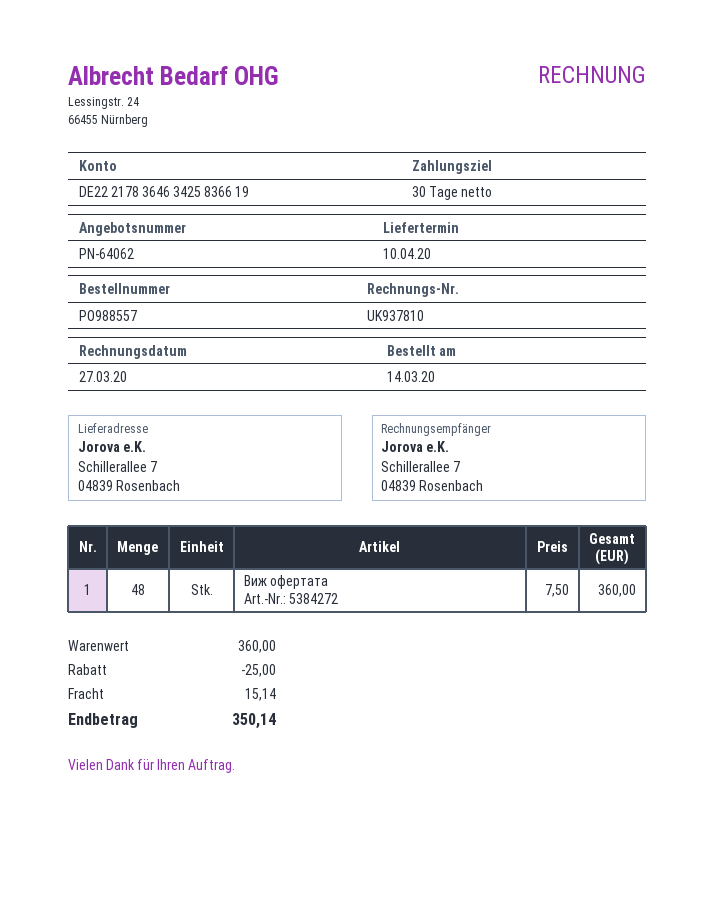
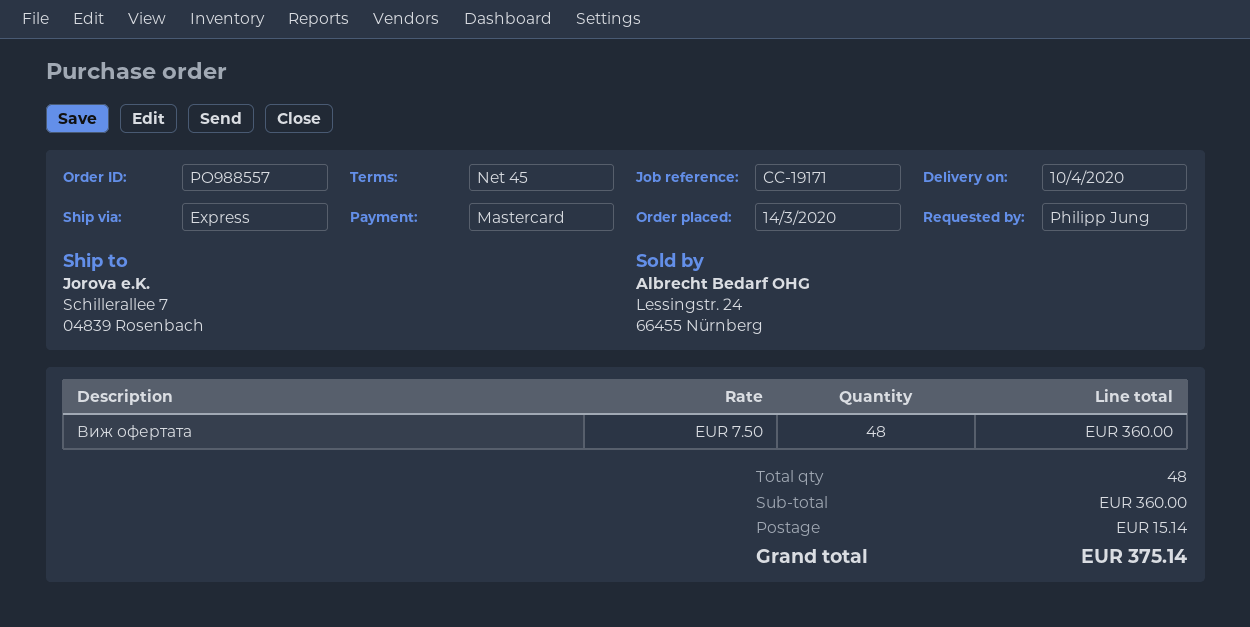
payment terms: 30 days -> 45 days
discount: 25.00 -> none
total: 350.14 -> 375.14

